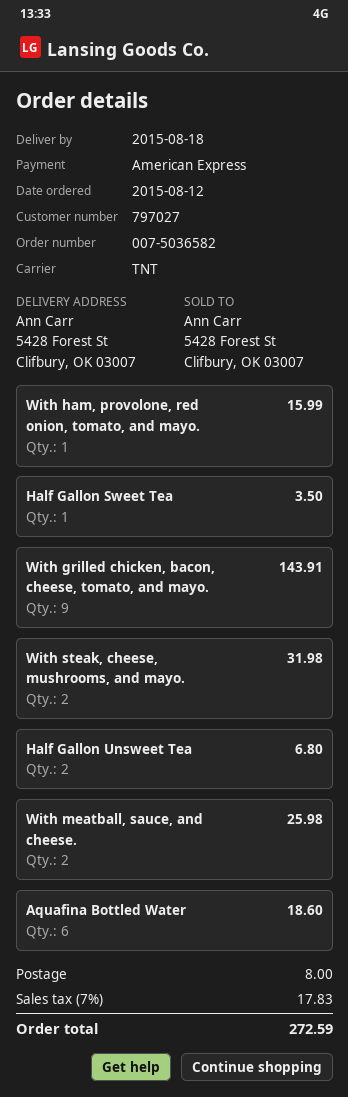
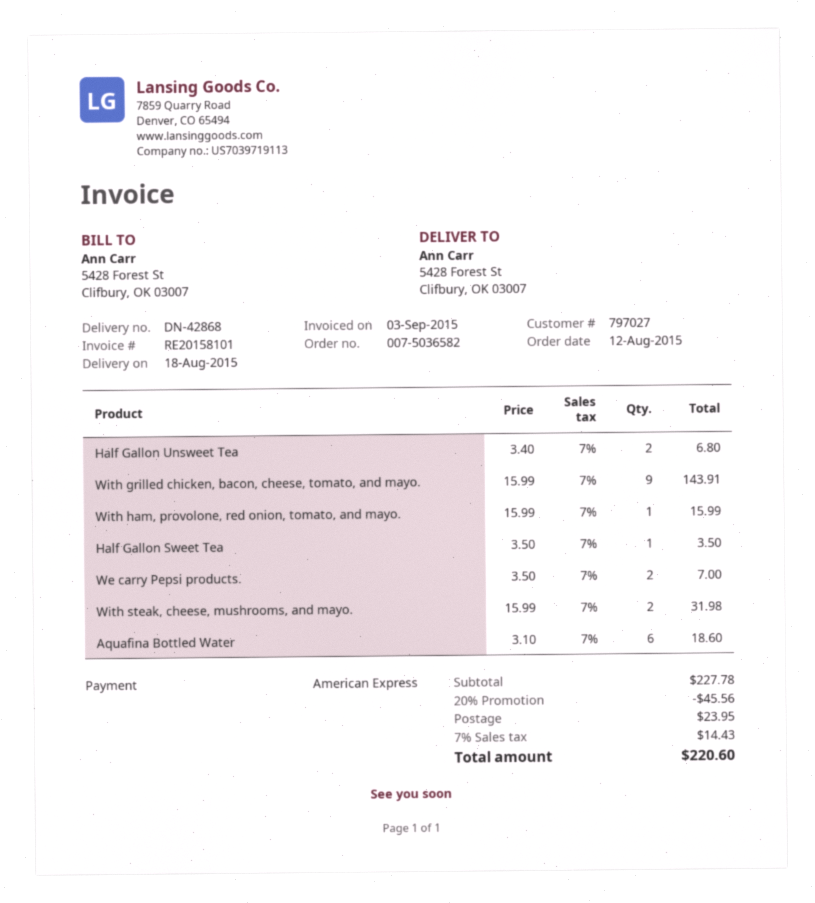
With meatball, sauce, and cheese.: 2 for 25.98 -> none
We carry Pepsi products.: none -> 2 for 7.00
discount: none -> 20% = 45.56
shipping: 8.00 -> 23.95
tax: 7% = 17.83 -> 7% = 14.43
total: 272.59 -> 220.60

